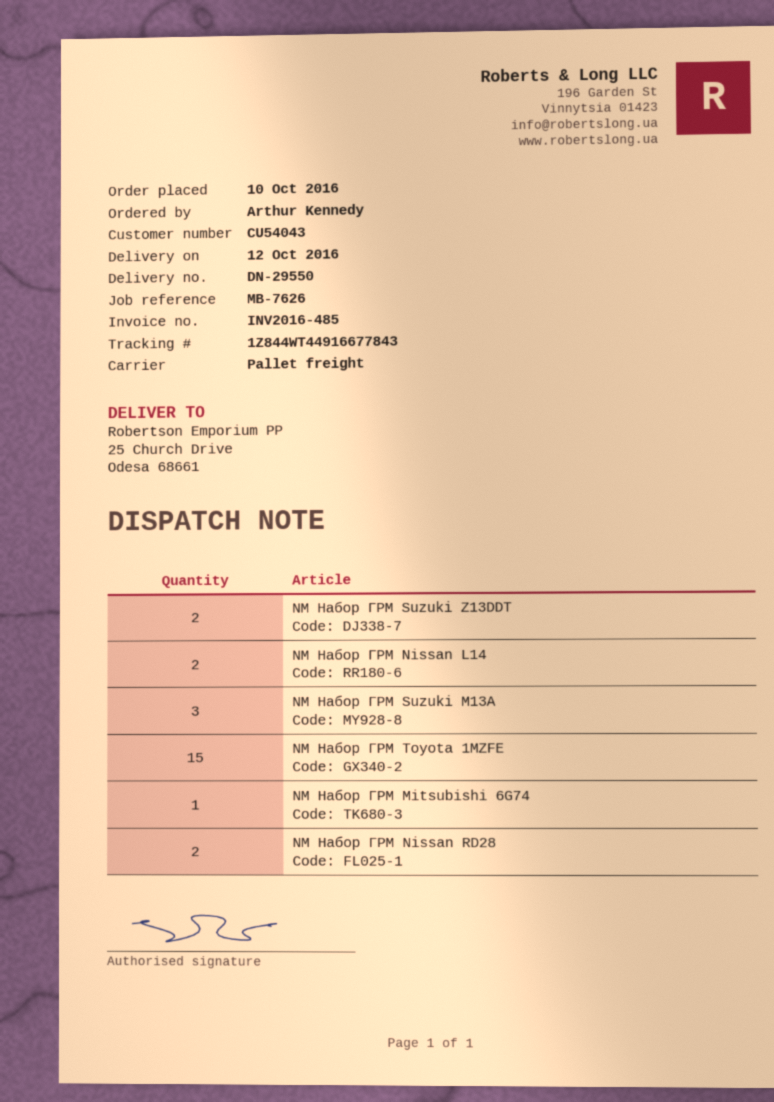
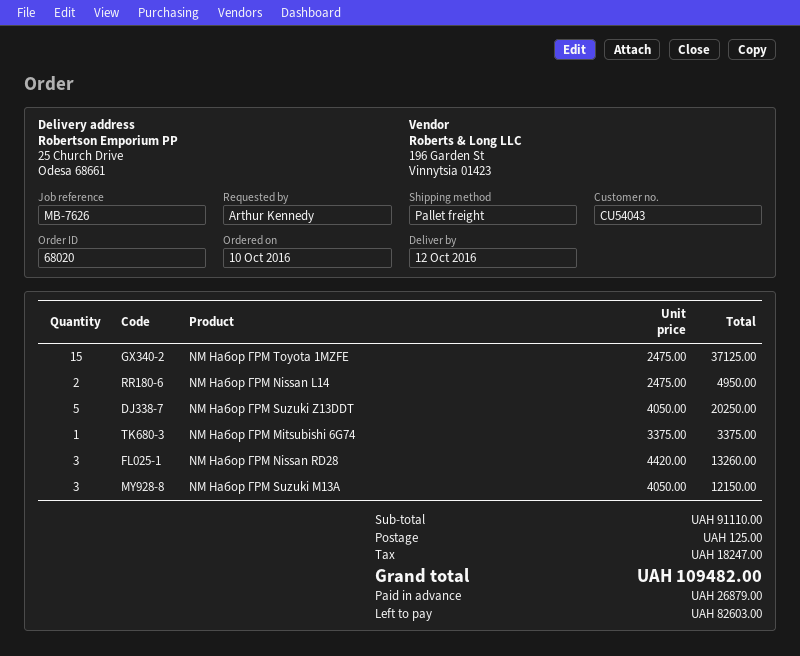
NM Набор ГРМ Suzuki Z13DDT: 2 -> 5
NM Набор ГРМ Nissan RD28: 2 -> 3

